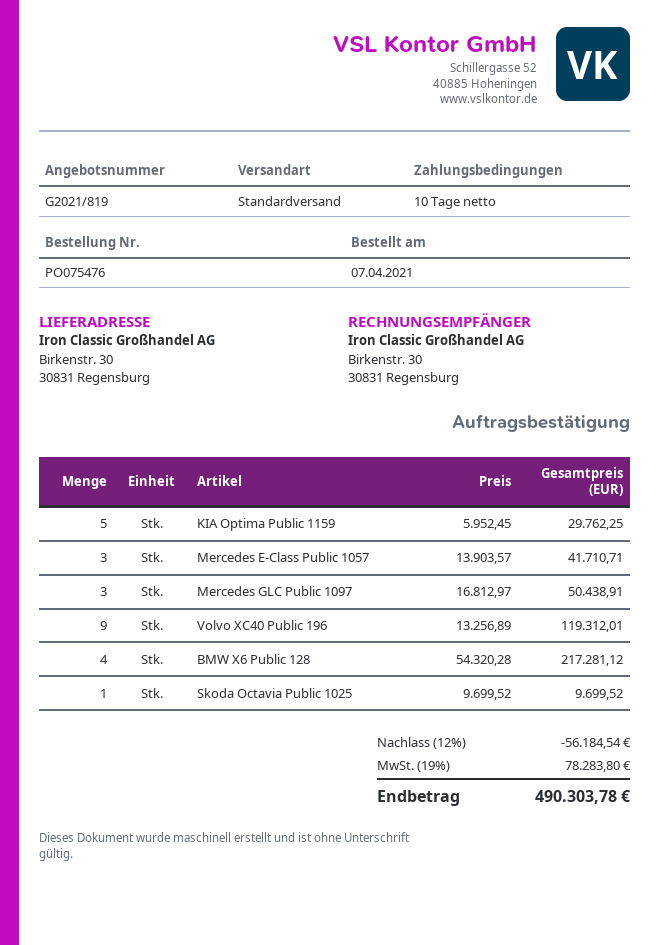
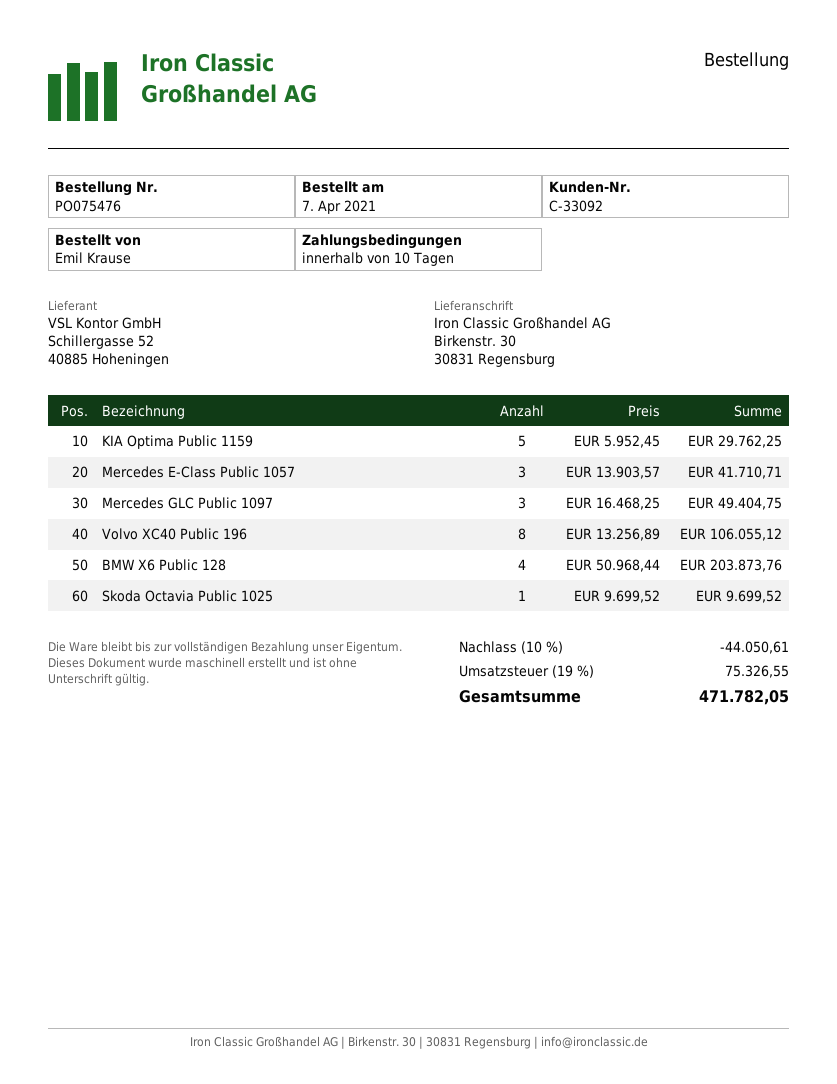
Mercedes GLC Public 1097: 3 x 16812.97 = 50438.91 -> 3 x 16468.25 = 49404.75
Volvo XC40 Public 196: 9 x 13256.89 = 119312.01 -> 8 x 13256.89 = 106055.12
BMW X6 Public 128: 4 x 54320.28 = 217281.12 -> 4 x 50968.44 = 203873.76
discount: 12% = 56184.54 -> 10% = 44050.61
tax: 19% = 78283.80 -> 19% = 75326.55
total: 490303.78 -> 471782.05

